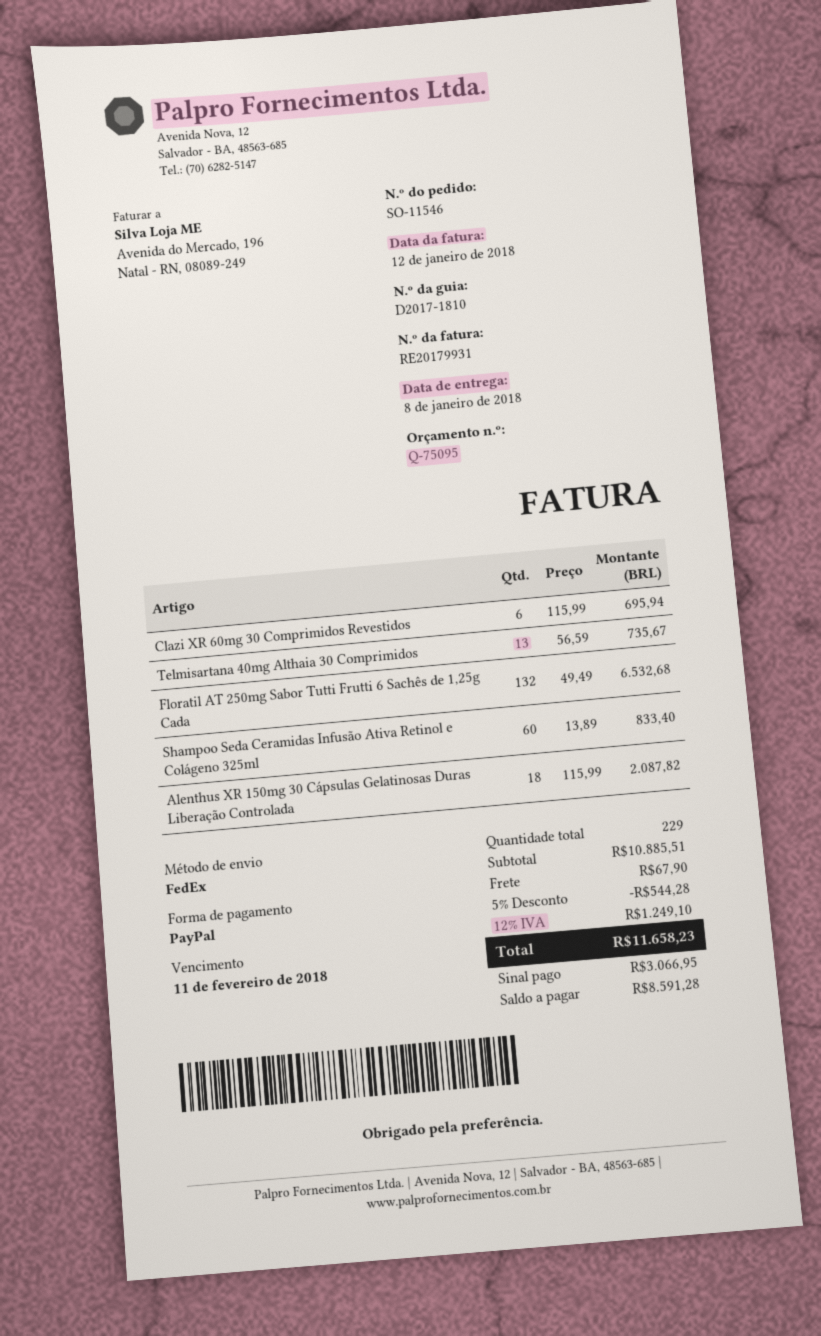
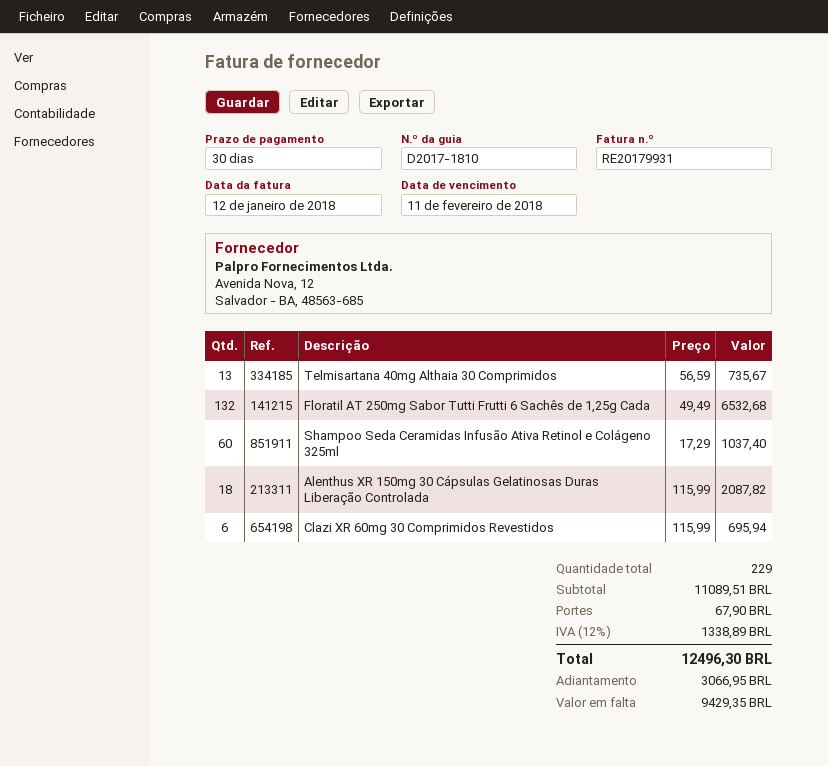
Shampoo Seda Ceramidas Infusão Ativa Retinol e Colágeno 325ml: 60 x 13.89 = 833.40 -> 60 x 17.29 = 1037.40
subtotal: 10885.51 -> 11089.51
discount: 5% = 544.28 -> none
tax: 12% = 1249.10 -> 12% = 1338.89
total: 11658.23 -> 12496.30
balance: 8591.28 -> 9429.35

